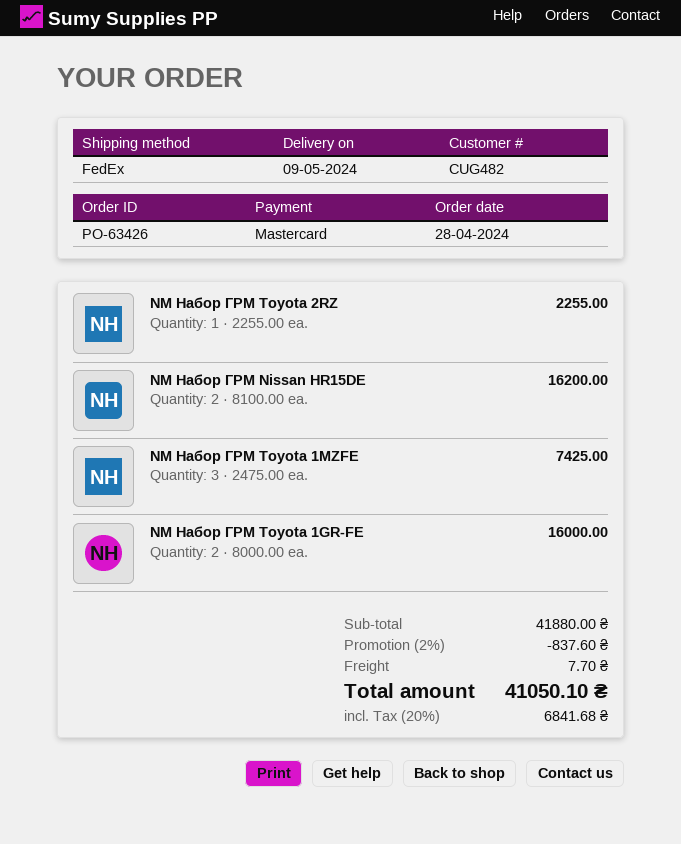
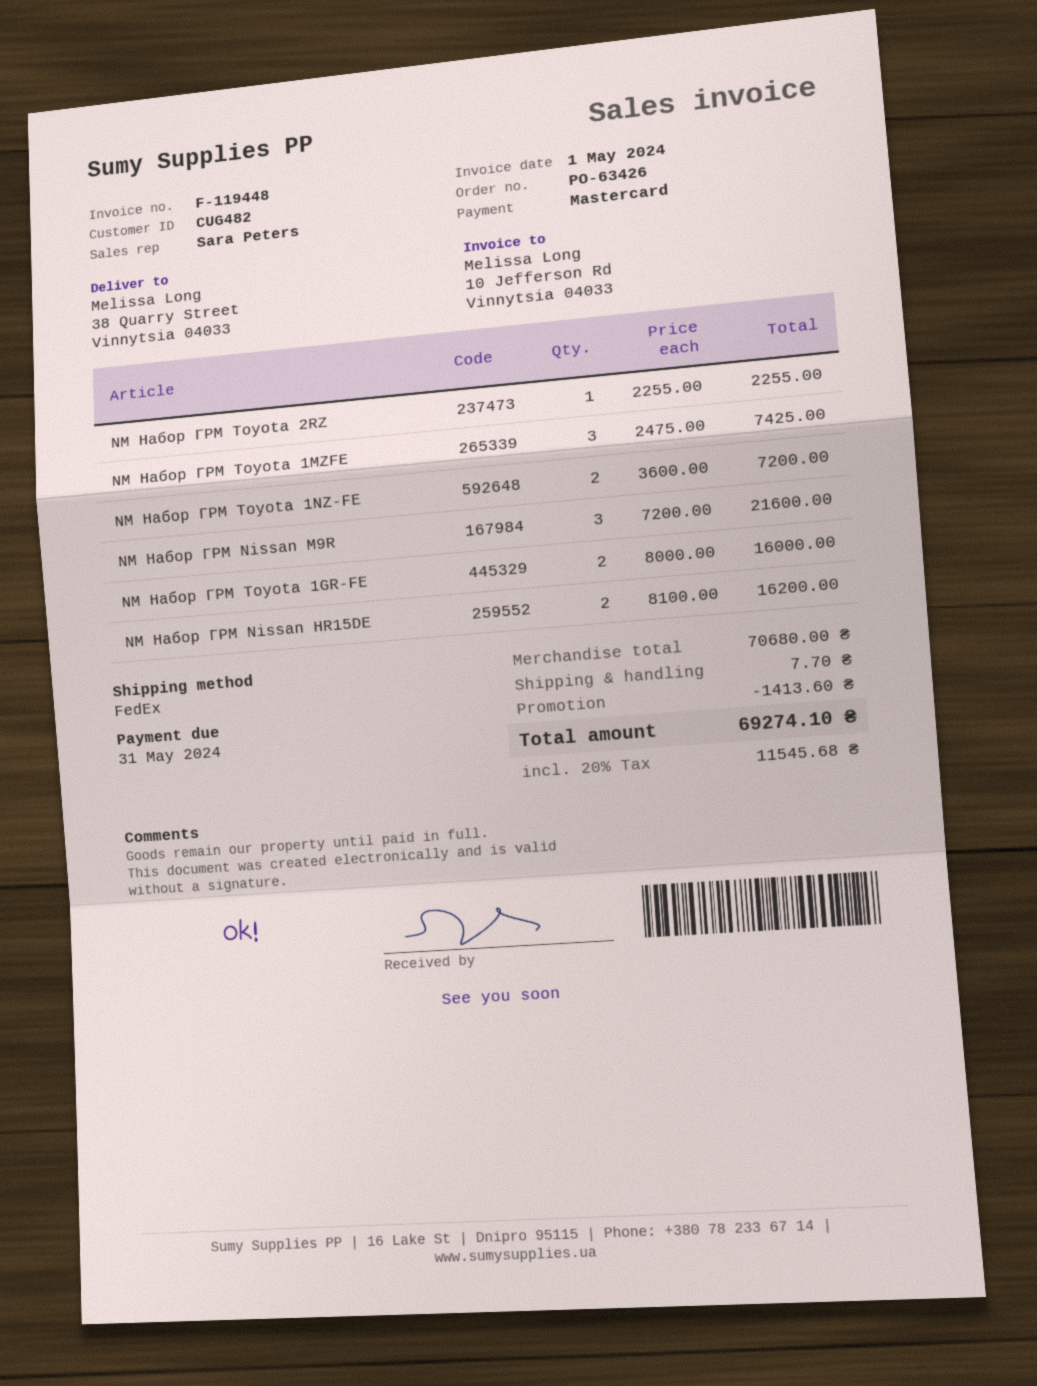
NM Набор ГРМ Toyota 1NZ-FE: none -> 2 x 3600.00 = 7200.00
NM Набор ГРМ Nissan M9R: none -> 3 x 7200.00 = 21600.00
subtotal: 41880.00 -> 70680.00
discount: 837.60 -> 1413.60
tax: 20% = 6841.68 -> 20% = 11545.68
total: 41050.10 -> 69274.10

